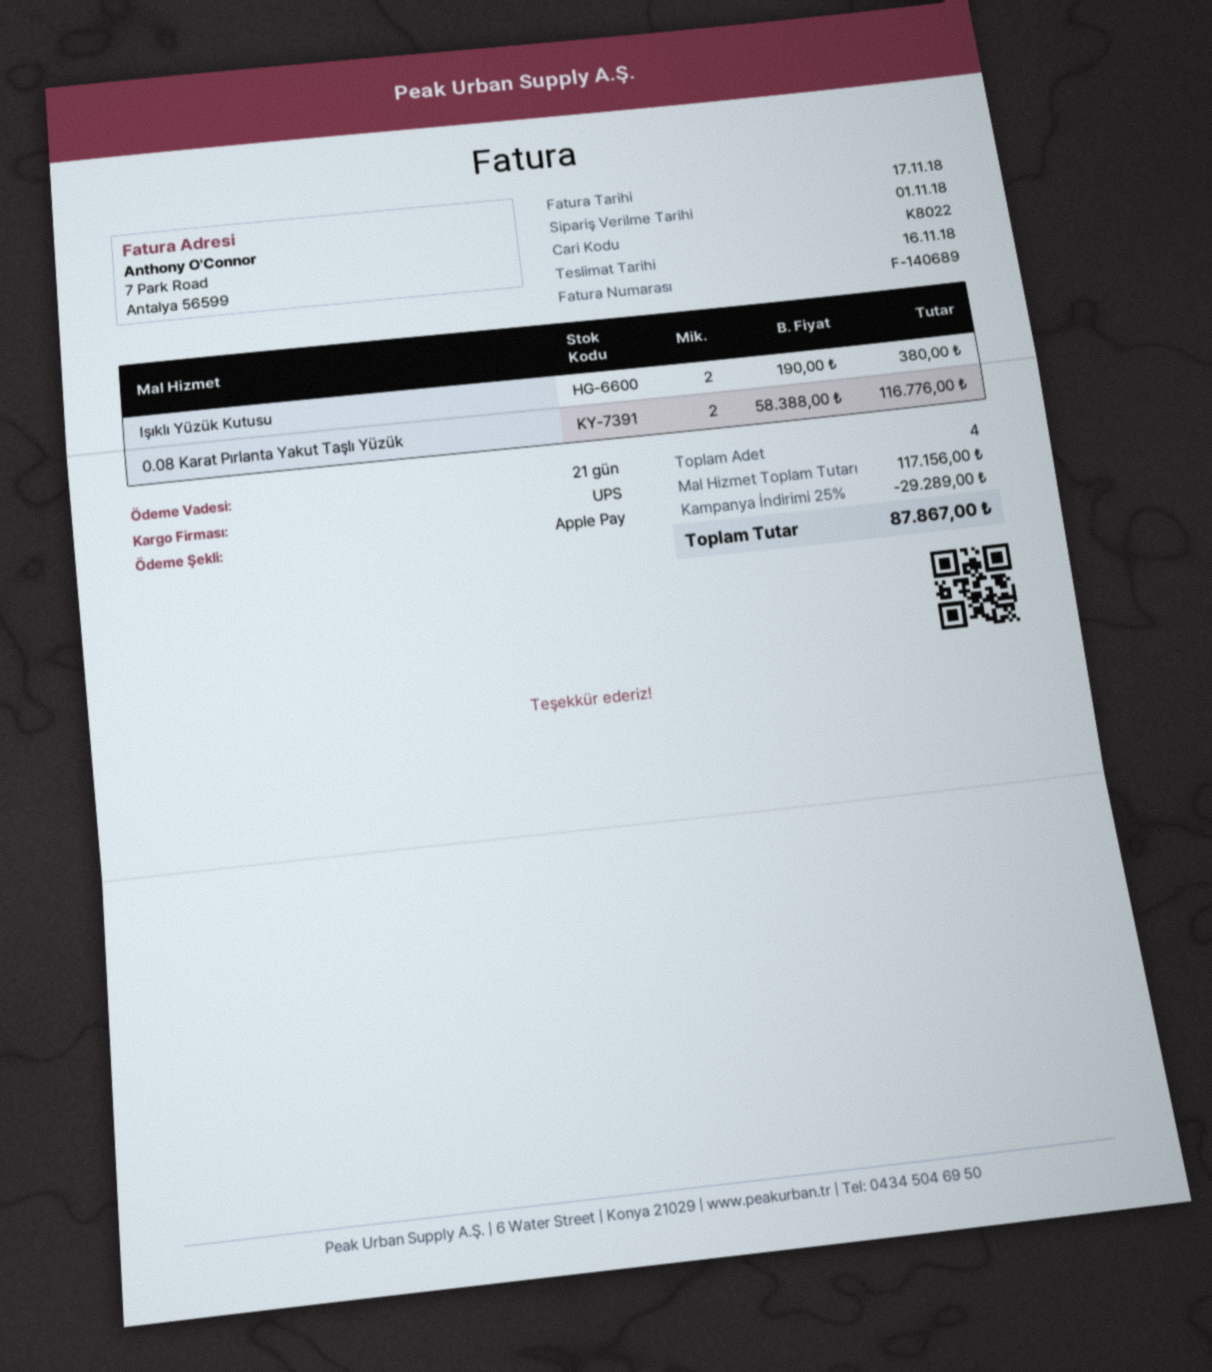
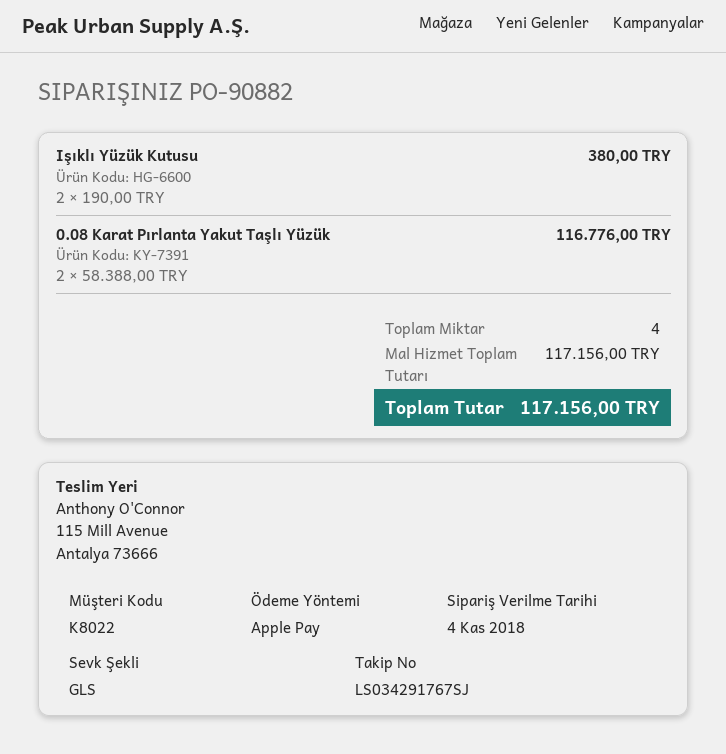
order date: 2018-11-01 -> 2018-11-04
shipping method: UPS -> GLS
discount: 25% = 29289.00 -> none
total: 87867.00 -> 117156.00

